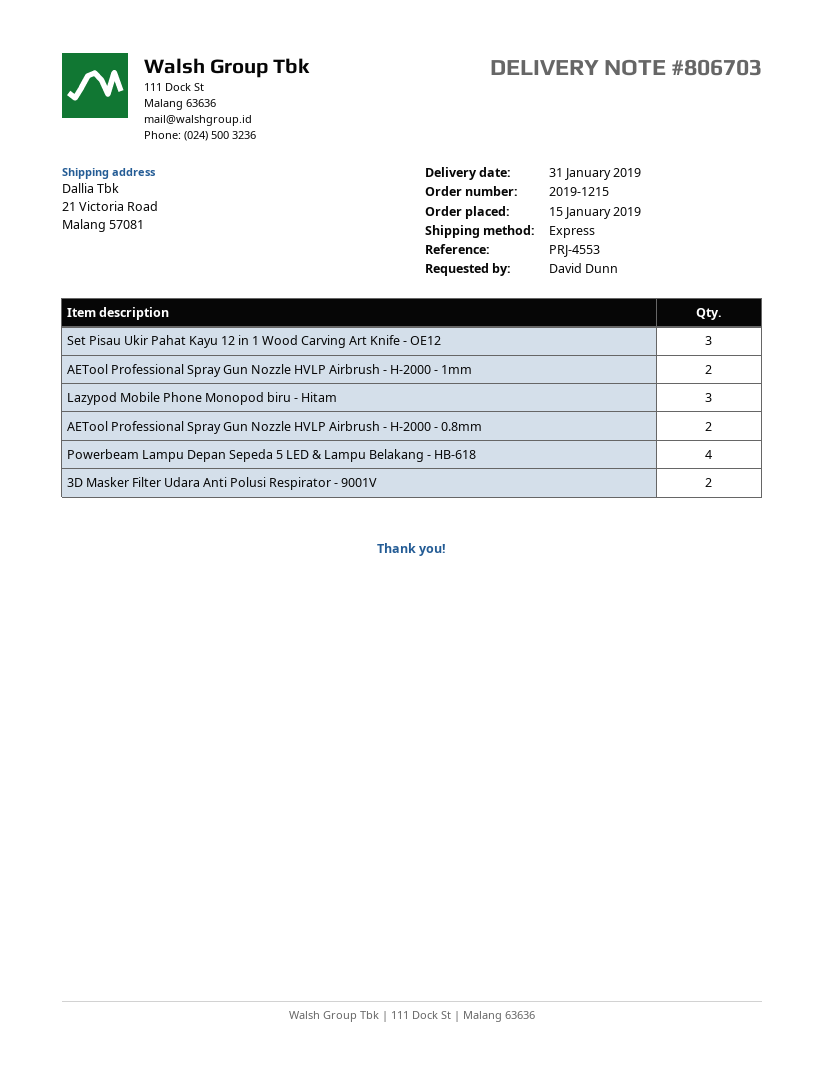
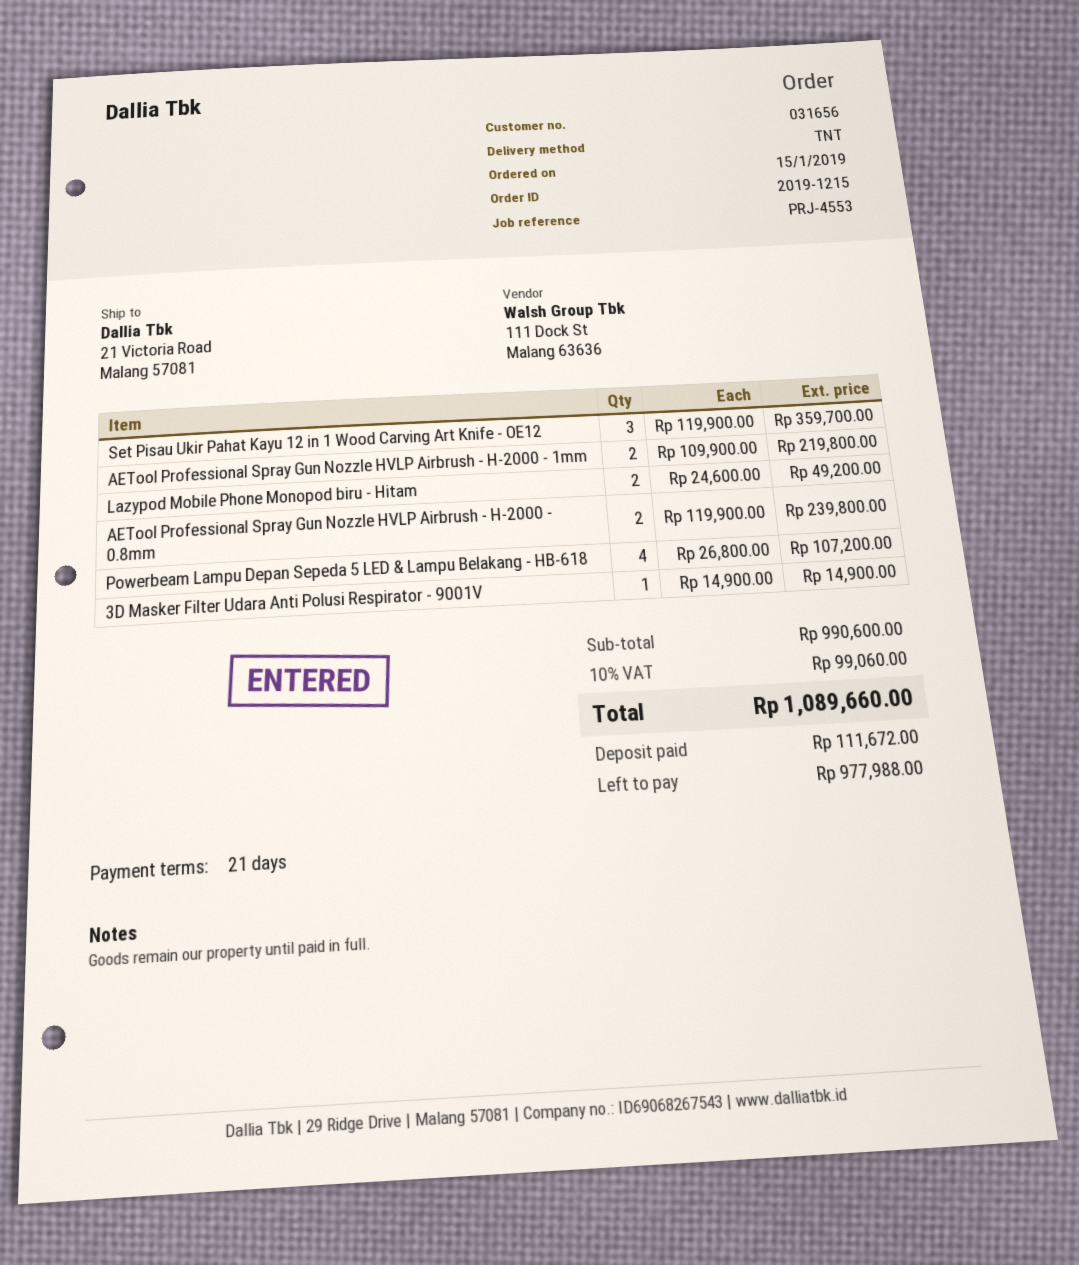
shipping method: express -> TNT
Lazypod Mobile Phone Monopod biru - Hitam: 3 -> 2
3D Masker Filter Udara Anti Polusi Respirator - 9001V: 2 -> 1

